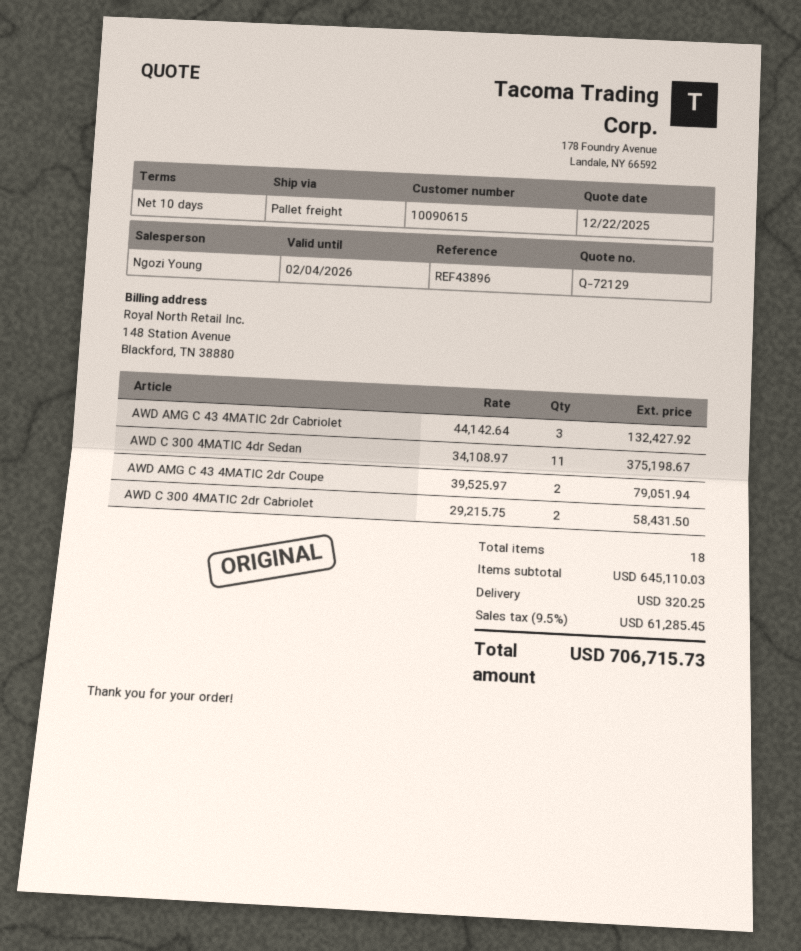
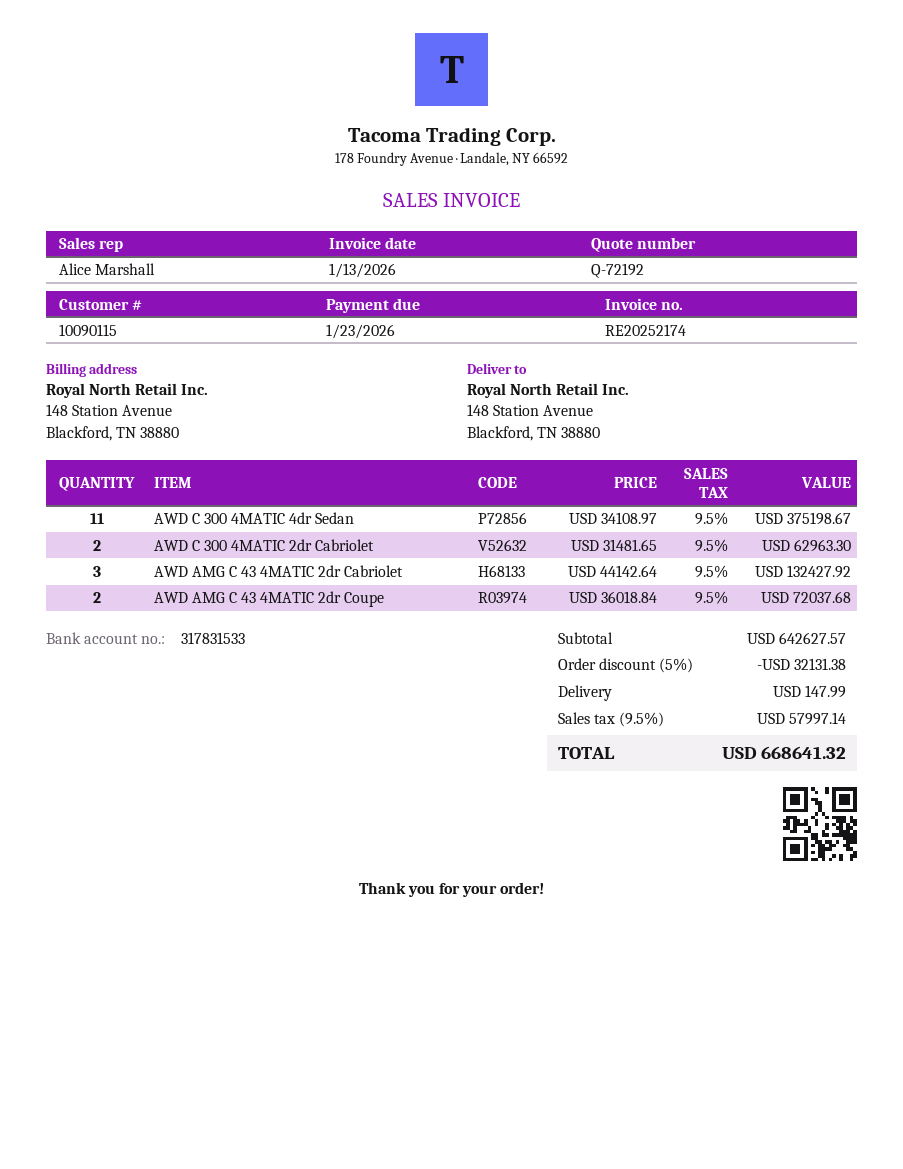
quote number: Q-72129 -> Q-72192
customer number: 10090615 -> 10090115
sales rep: Ngozi Young -> Alice Marshall
AWD AMG C 43 4MATIC 2dr Coupe: 2 x 39525.97 = 79051.94 -> 2 x 36018.84 = 72037.68
AWD C 300 4MATIC 2dr Cabriolet: 2 x 29215.75 = 58431.50 -> 2 x 31481.65 = 62963.30
subtotal: 645110.03 -> 642627.57
discount: none -> 5% = 32131.38
shipping: 320.25 -> 147.99
tax: 9.5% = 61285.45 -> 9.5% = 57997.14
total: 706715.73 -> 668641.32

